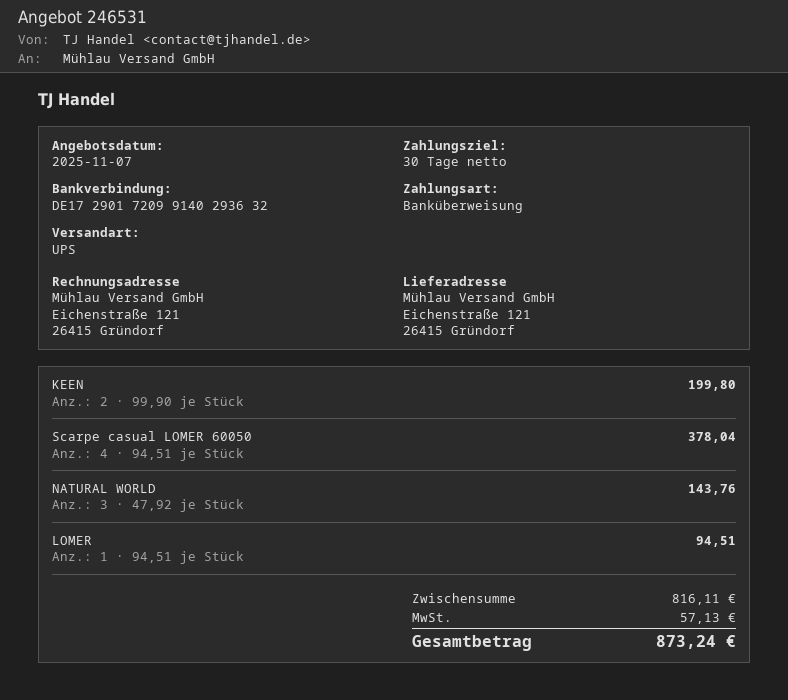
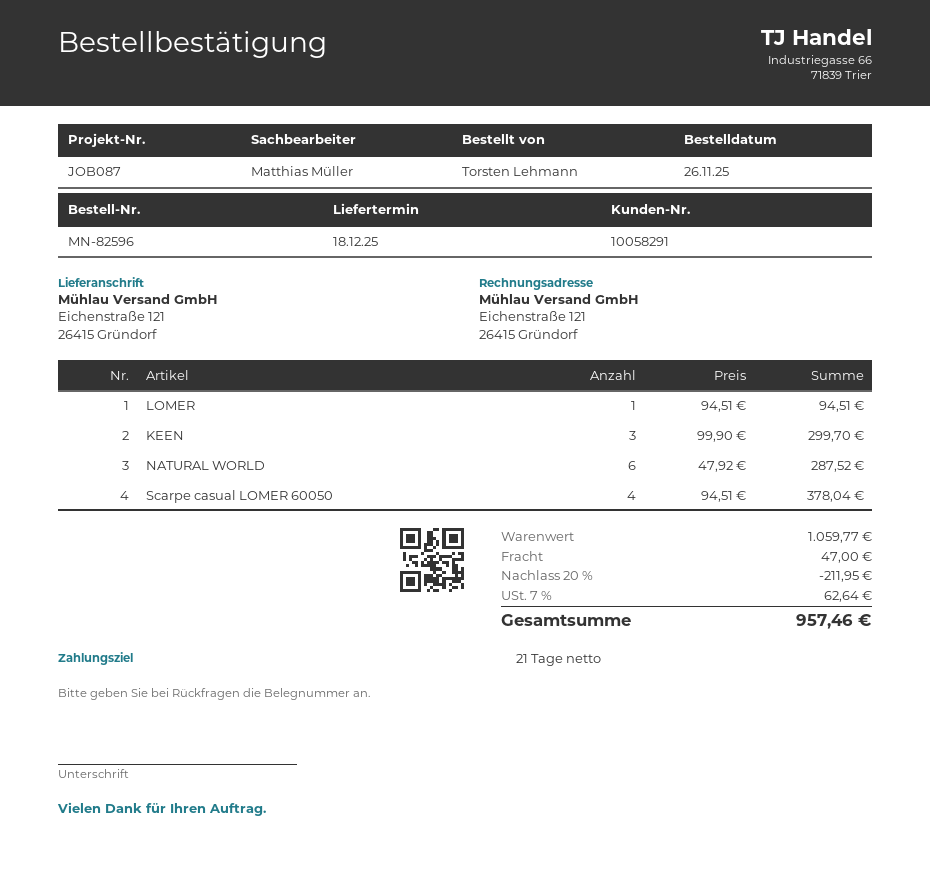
payment terms: 30 days -> 21 days
KEEN: 2 x 99.90 = 199.80 -> 3 x 99.90 = 299.70
NATURAL WORLD: 3 x 47.92 = 143.76 -> 6 x 47.92 = 287.52
subtotal: 816.11 -> 1059.77
discount: none -> 20% = 211.95
shipping: none -> 47.00
tax: 57.13 -> 62.64
total: 873.24 -> 957.46

